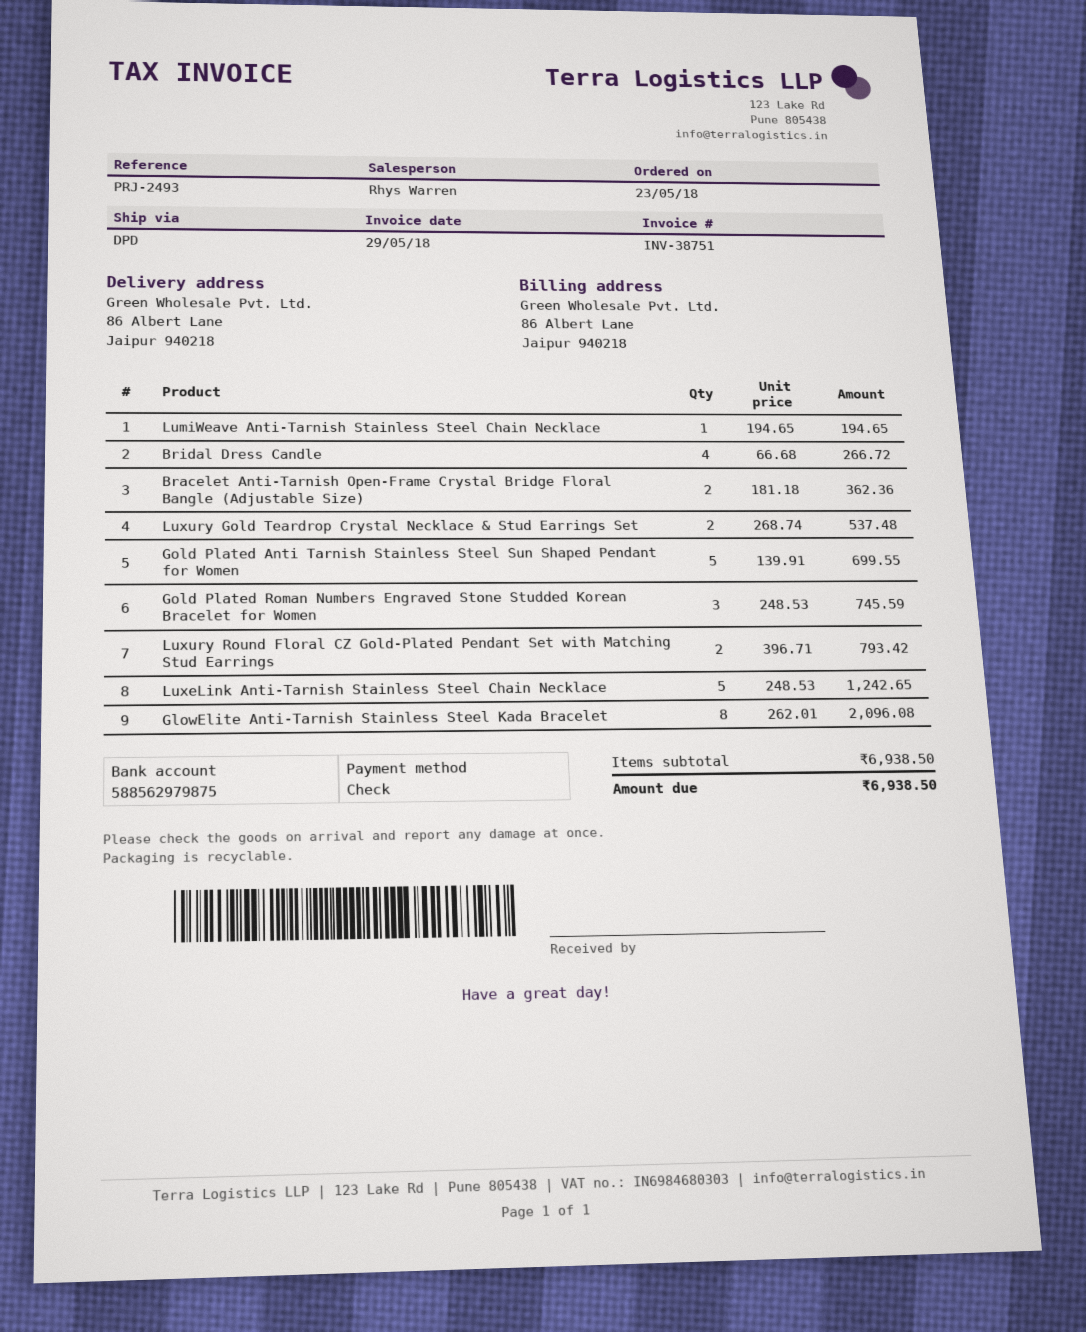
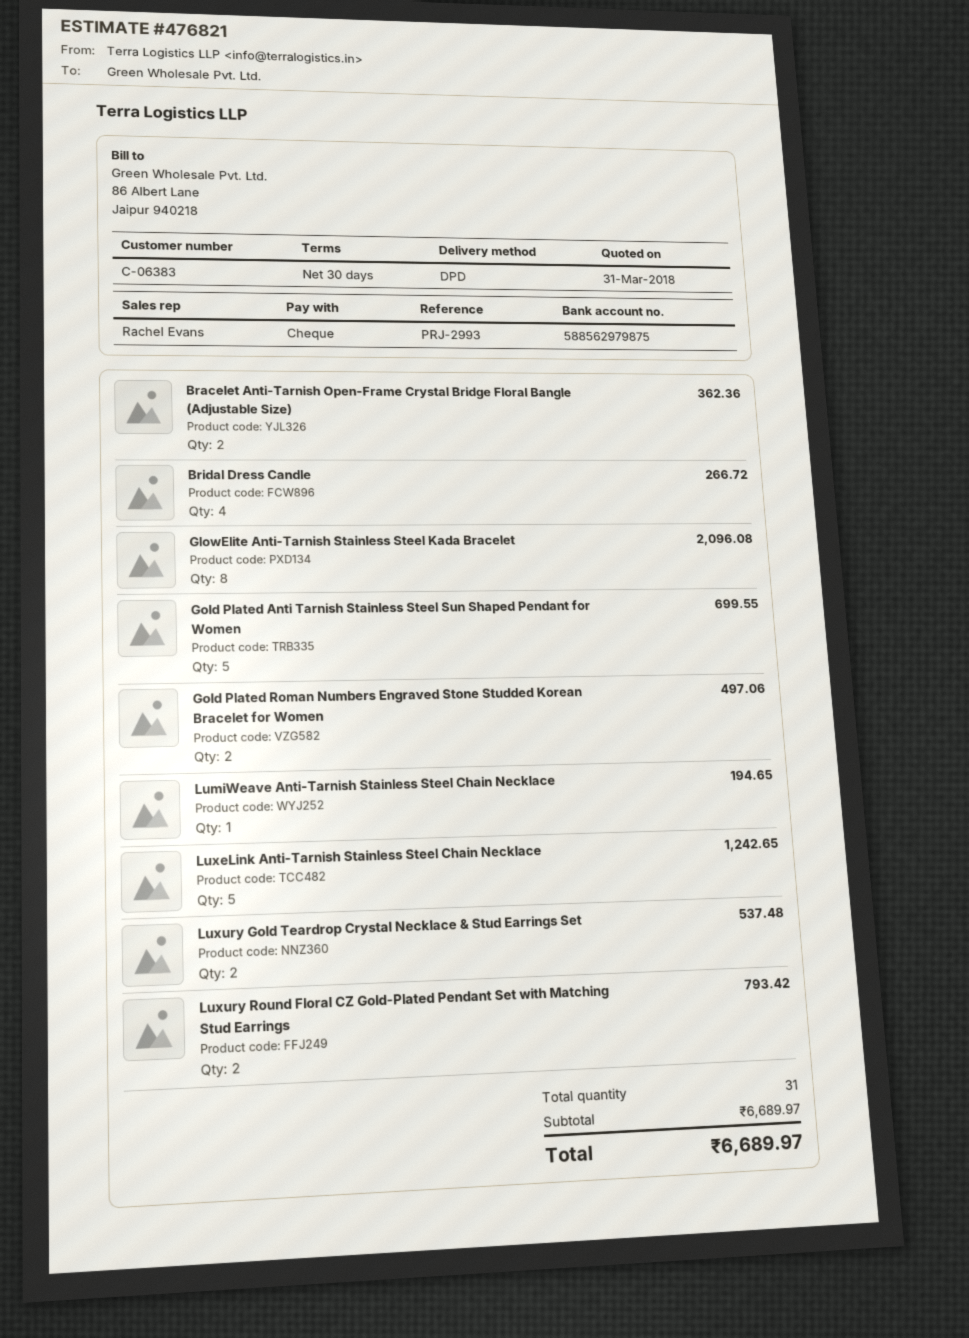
reference: PRJ-2493 -> PRJ-2993
sales rep: Rhys Warren -> Rachel Evans
Gold Plated Roman Numbers Engraved Stone Studded Korean Bracelet for Women: 3 for 745.59 -> 2 for 497.06
subtotal: 6938.50 -> 6689.97
total: 6938.50 -> 6689.97

